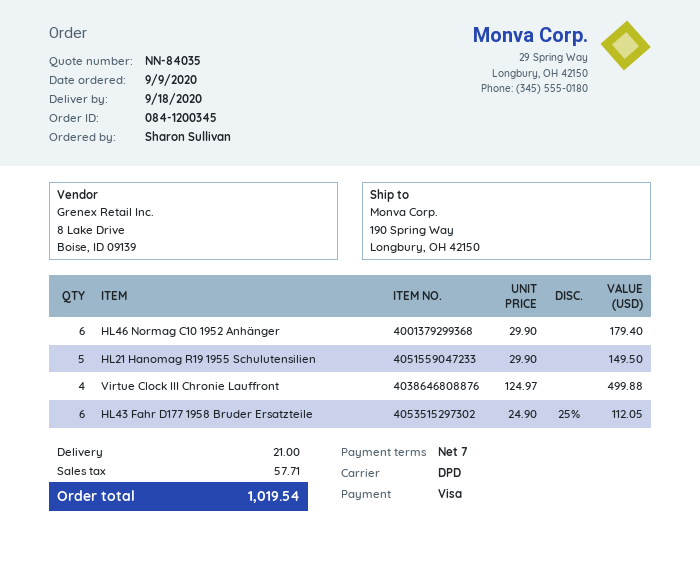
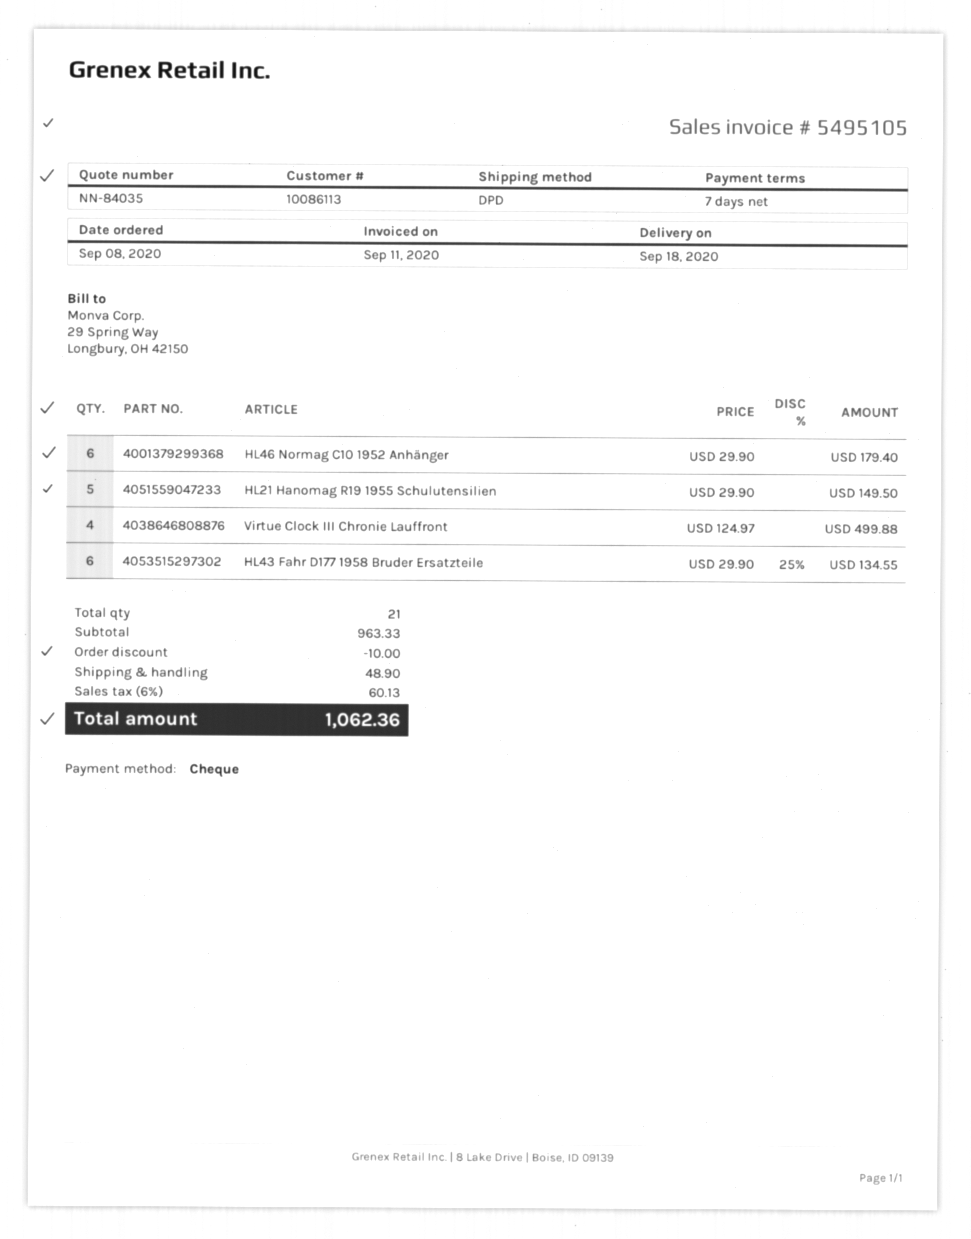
order date: 2020-09-09 -> 2020-09-08
payment method: Visa -> cheque
HL43 Fahr D177 1958 Bruder Ersatzteile: 6 x 24.90 - 25% = 112.05 -> 6 x 29.90 - 25% = 134.55
discount: none -> 10.00
shipping: 21.00 -> 48.90
tax: 57.71 -> 60.13
total: 1019.54 -> 1062.36

